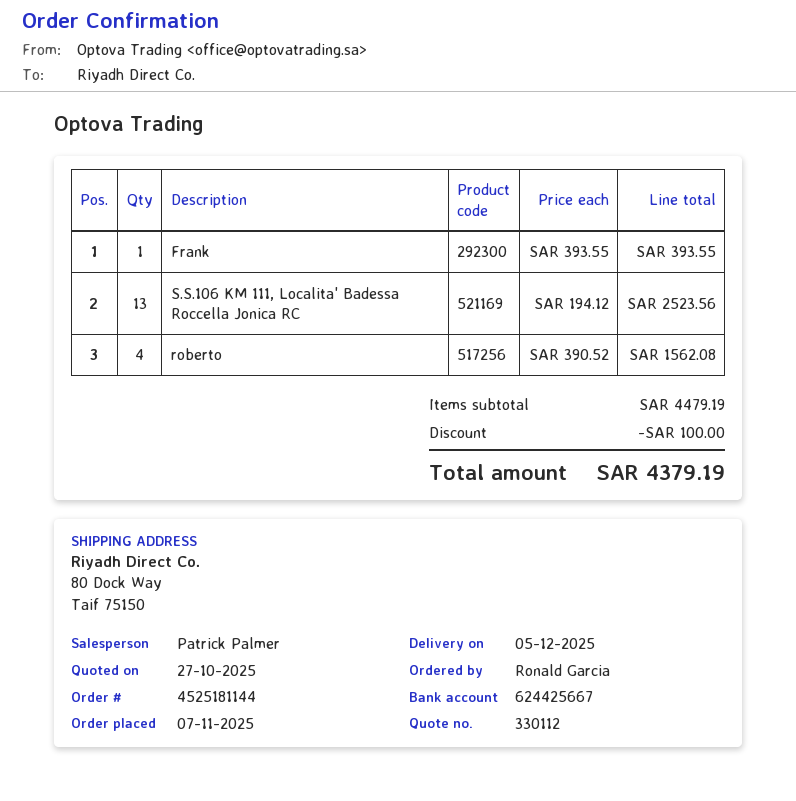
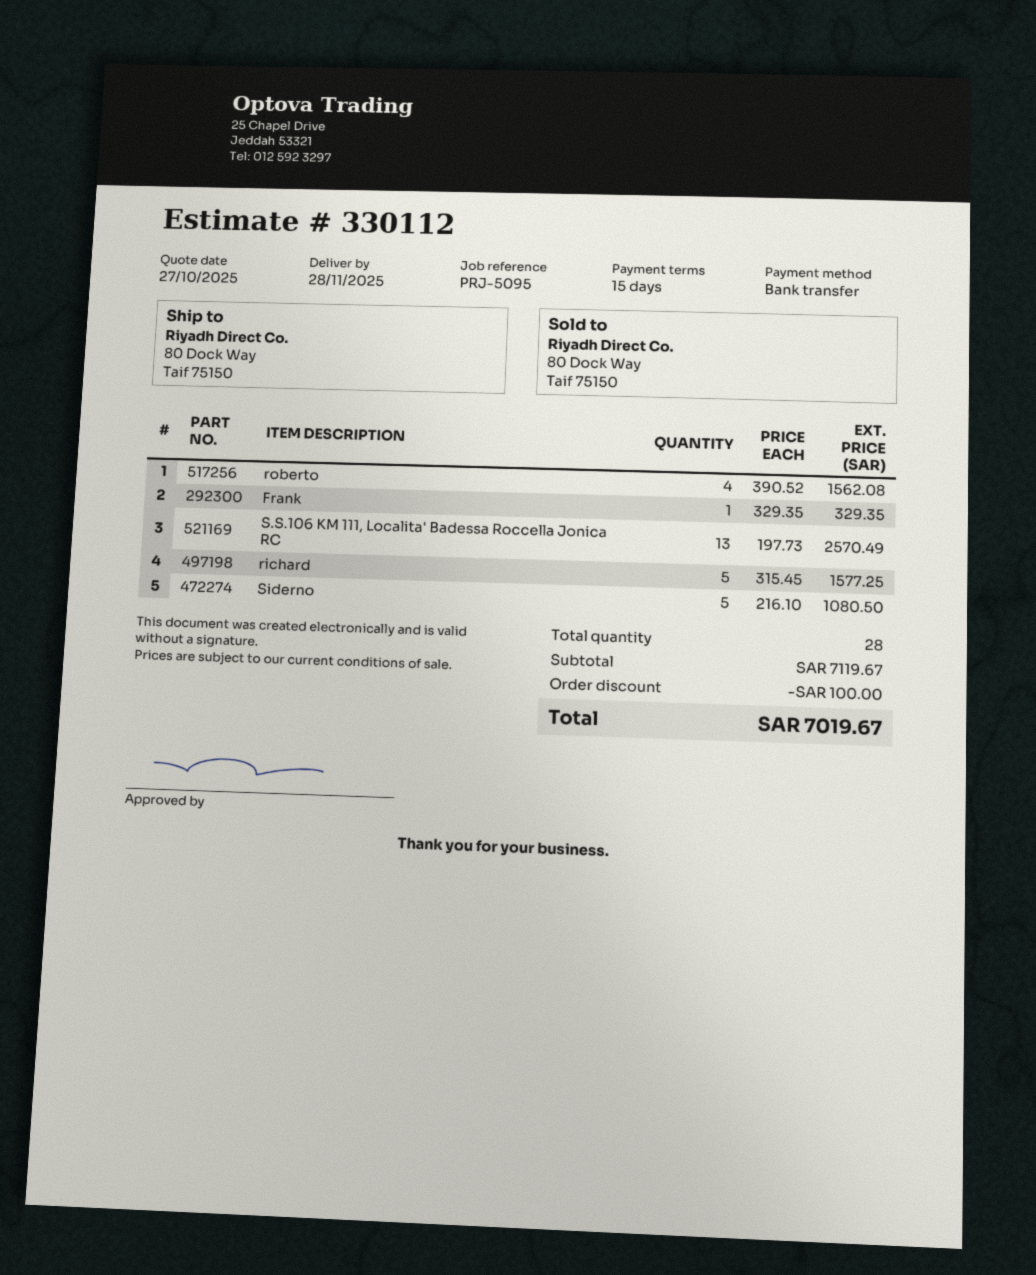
delivery date: 2025-12-05 -> 2025-11-28
Frank: 1 x 393.55 = 393.55 -> 1 x 329.35 = 329.35
S.S.106 KM 111, Localita' Badessa Roccella Jonica RC: 13 x 194.12 = 2523.56 -> 13 x 197.73 = 2570.49
richard: none -> 5 x 315.45 = 1577.25
Siderno: none -> 5 x 216.10 = 1080.50
subtotal: 4479.19 -> 7119.67
total: 4379.19 -> 7019.67

